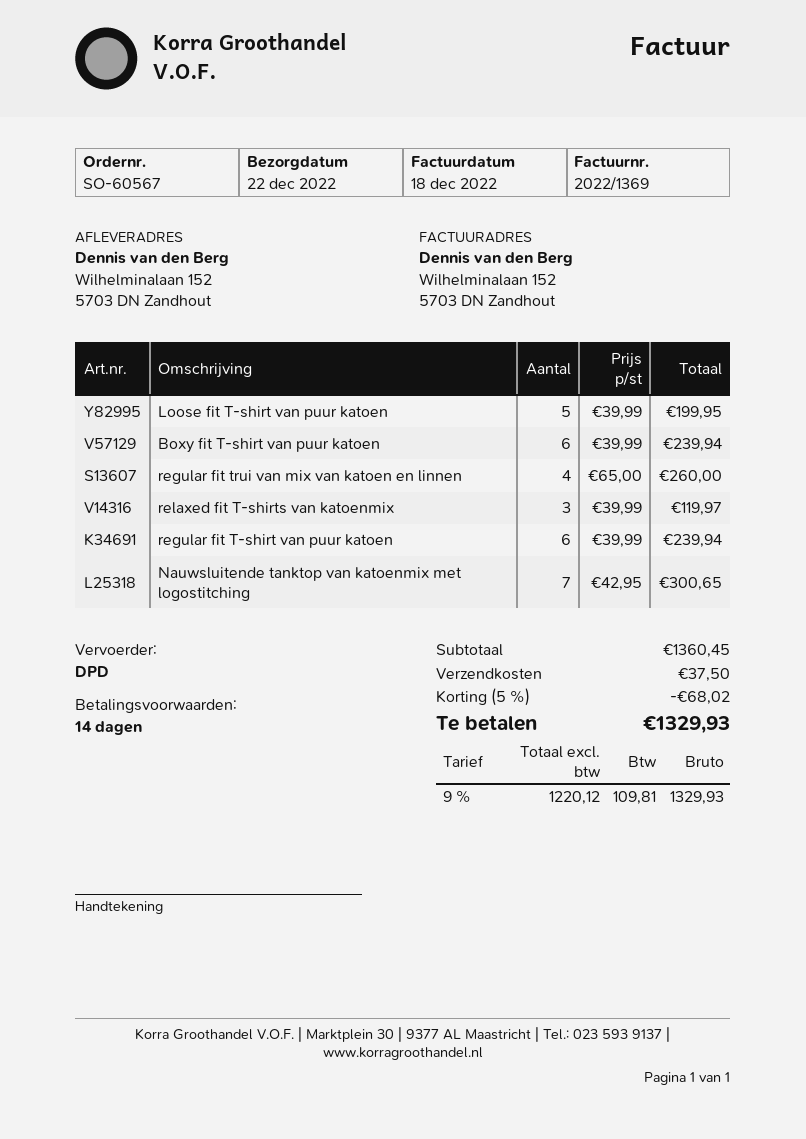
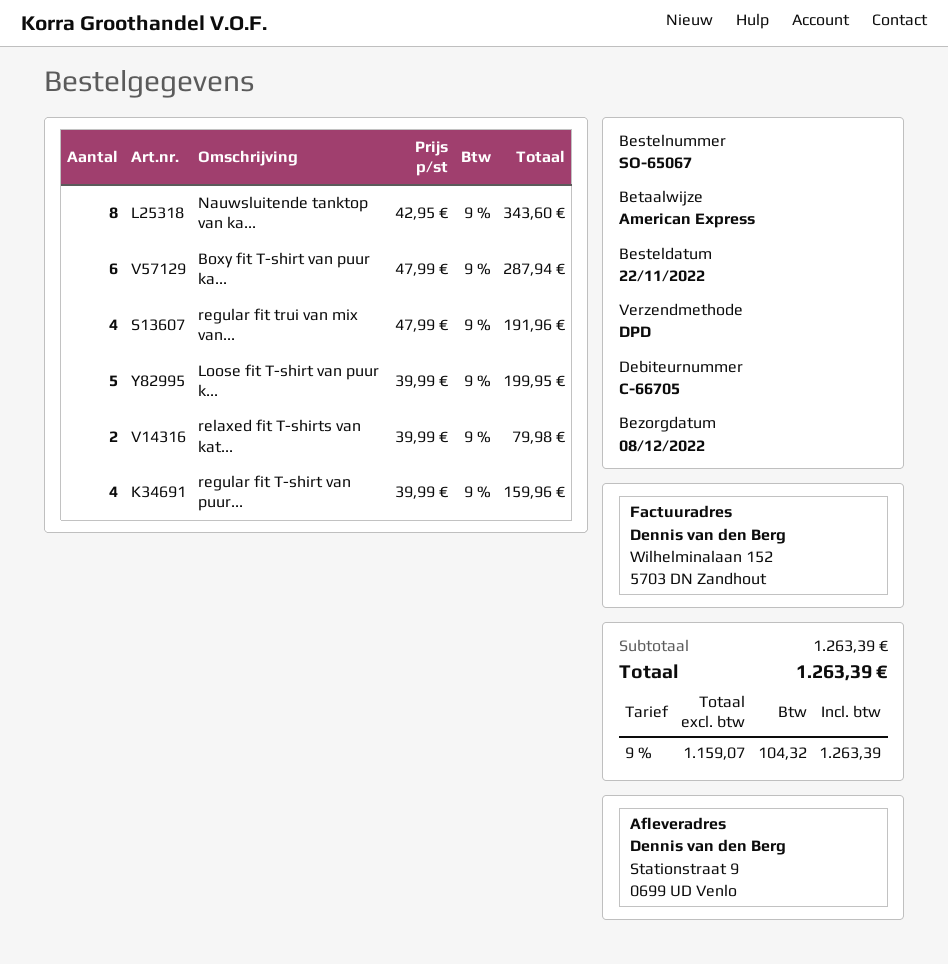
order number: SO-60567 -> SO-65067
delivery date: 2022-12-22 -> 2022-12-08
ship to: Wilhelminalaan 152, 5703 DN Zandhout -> Stationstraat 9, 0699 UD Venlo
Boxy fit T-shirt van puur katoen: 6 x 39.99 = 239.94 -> 6 x 47.99 = 287.94
regular fit trui van mix van katoen en linnen: 4 x 65.00 = 260.00 -> 4 x 47.99 = 191.96
relaxed fit T-shirts van katoenmix: 3 x 39.99 = 119.97 -> 2 x 39.99 = 79.98
regular fit T-shirt van puur katoen: 6 x 39.99 = 239.94 -> 4 x 39.99 = 159.96
Nauwsluitende tanktop van katoenmix met logostitching: 7 x 42.95 = 300.65 -> 8 x 42.95 = 343.60
subtotal: 1360.45 -> 1263.39
discount: 5% = 68.02 -> none
shipping: 37.50 -> none
net: 1220.12 -> 1159.07
tax: 9% = 109.81 -> 9% = 104.32
total: 1329.93 -> 1263.39

